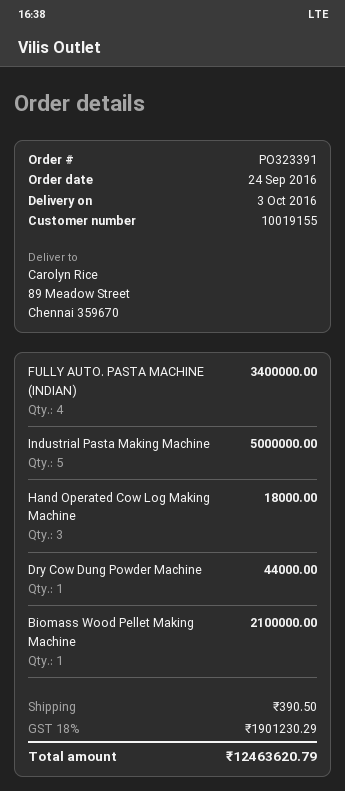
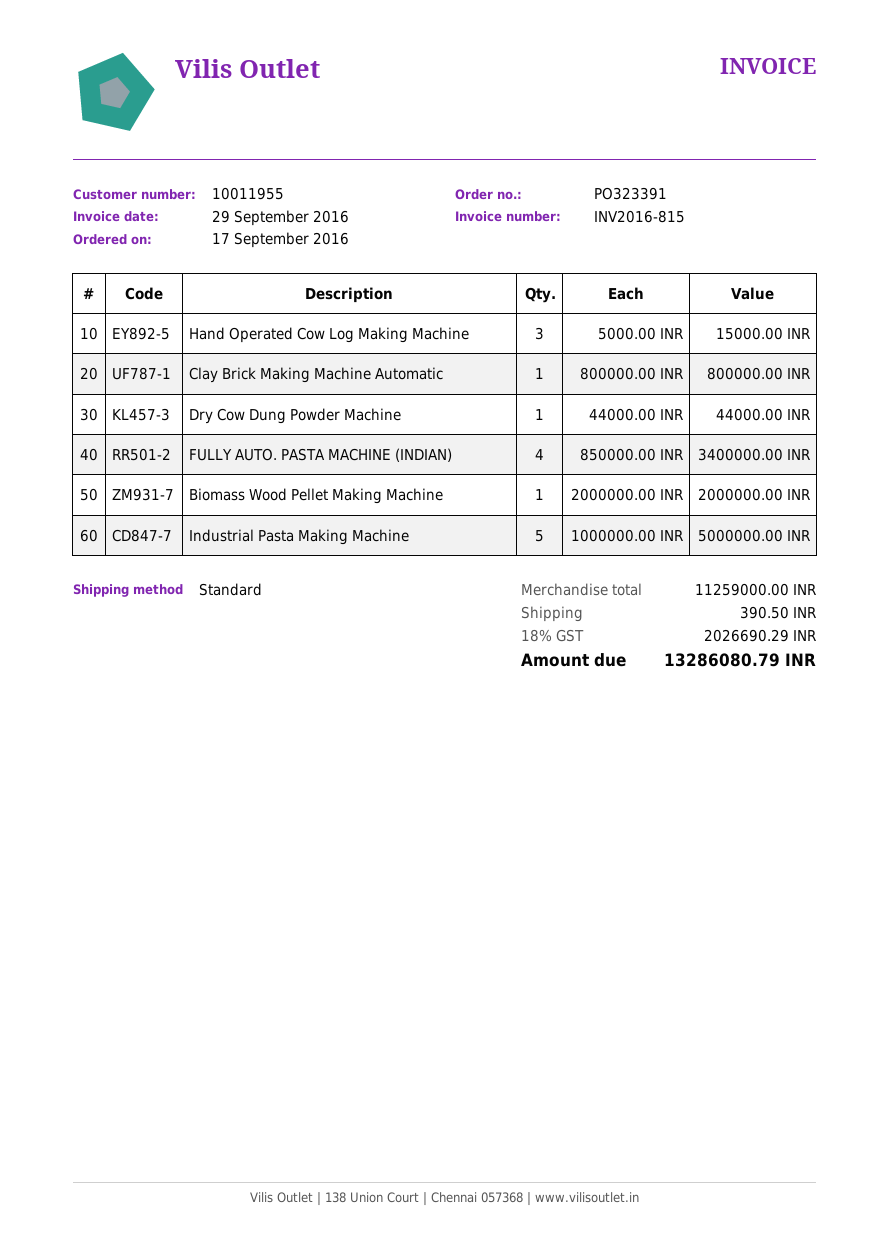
order date: 2016-09-24 -> 2016-09-17
customer number: 10019155 -> 10011955
Hand Operated Cow Log Making Machine: 3 for 18000.00 -> 3 for 15000.00
Biomass Wood Pellet Making Machine: 1 for 2100000.00 -> 1 for 2000000.00
Clay Brick Making Machine Automatic: none -> 1 for 800000.00
tax: 18% = 1901230.29 -> 18% = 2026690.29
total: 12463620.79 -> 13286080.79

